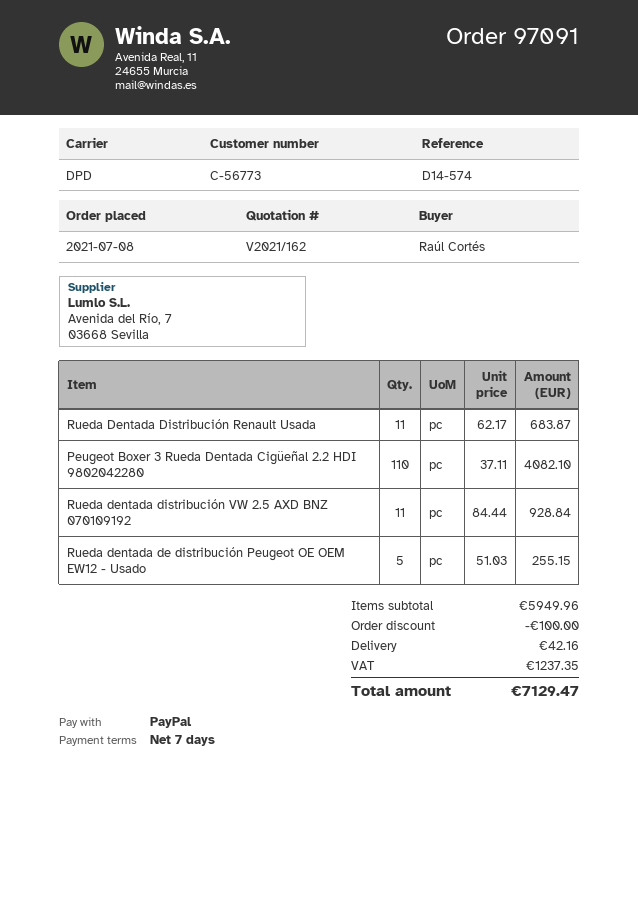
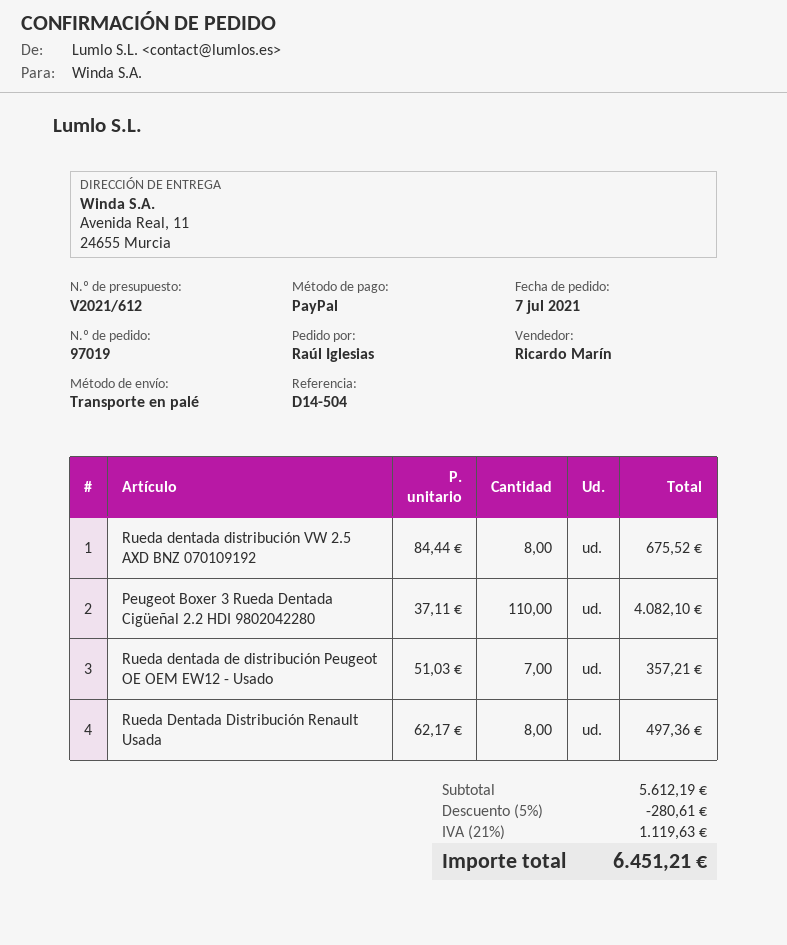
quote number: V2021/162 -> V2021/612
order number: 97091 -> 97019
order date: 2021-07-08 -> 2021-07-07
reference: D14-574 -> D14-504
ordered by: Raúl Cortés -> Raúl Iglesias
shipping method: DPD -> pallet freight
Rueda Dentada Distribución Renault Usada: 11 x 62.17 = 683.87 -> 8 x 62.17 = 497.36
Rueda dentada distribución VW 2.5 AXD BNZ 070109192: 11 x 84.44 = 928.84 -> 8 x 84.44 = 675.52
Rueda dentada de distribución Peugeot OE OEM EW12 - Usado: 5 x 51.03 = 255.15 -> 7 x 51.03 = 357.21
subtotal: 5949.96 -> 5612.19
discount: 100.00 -> 280.61
shipping: 42.16 -> none
tax: 1237.35 -> 1119.63
total: 7129.47 -> 6451.21

